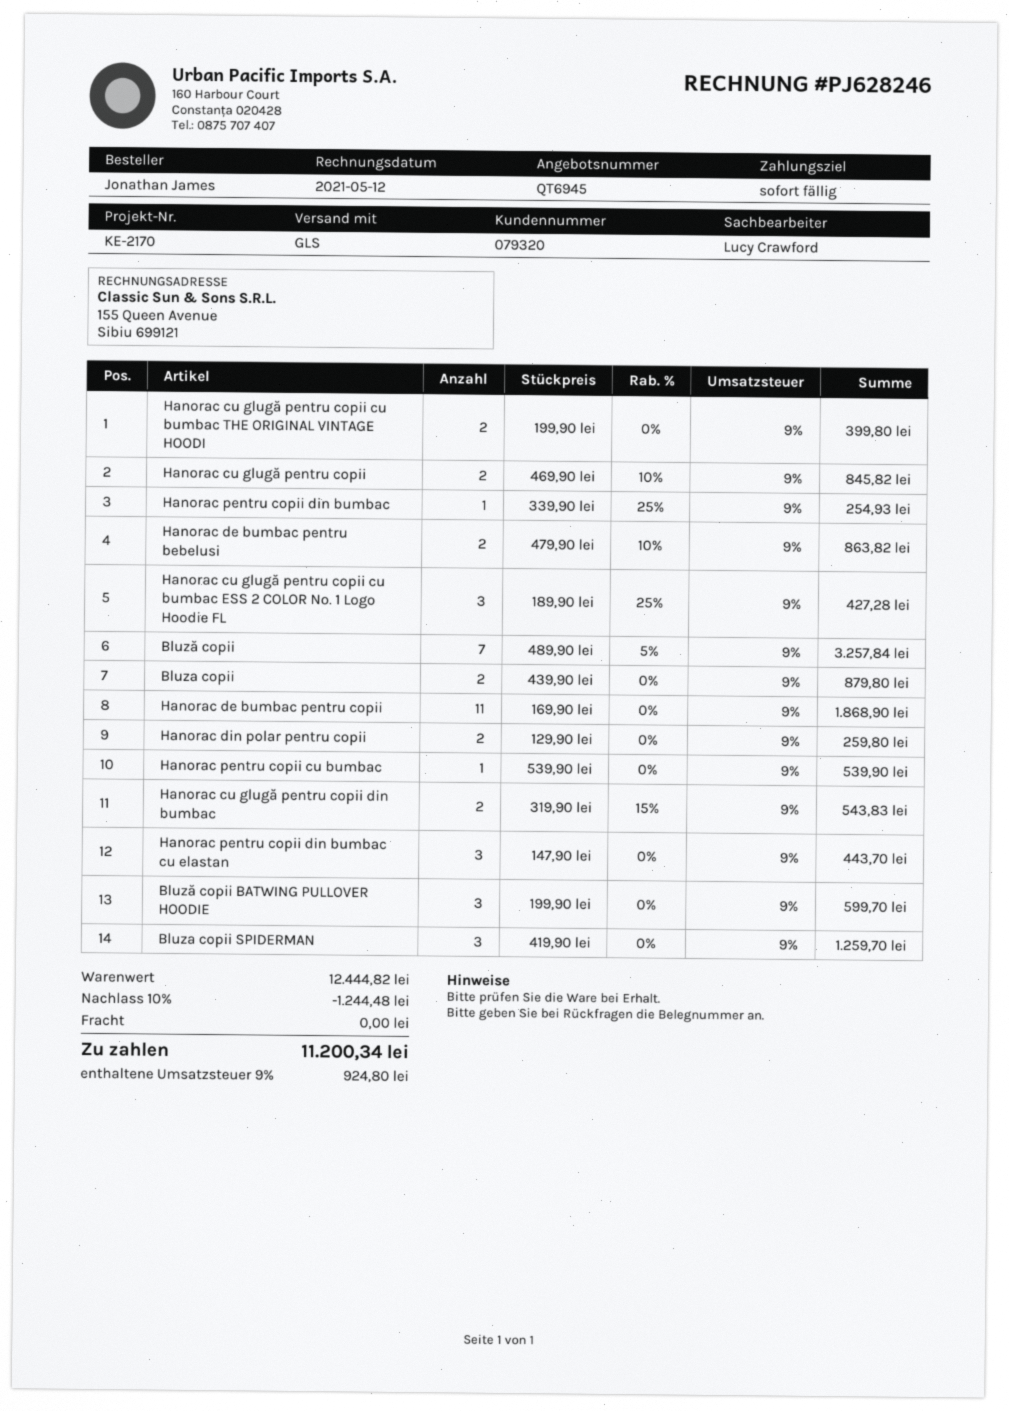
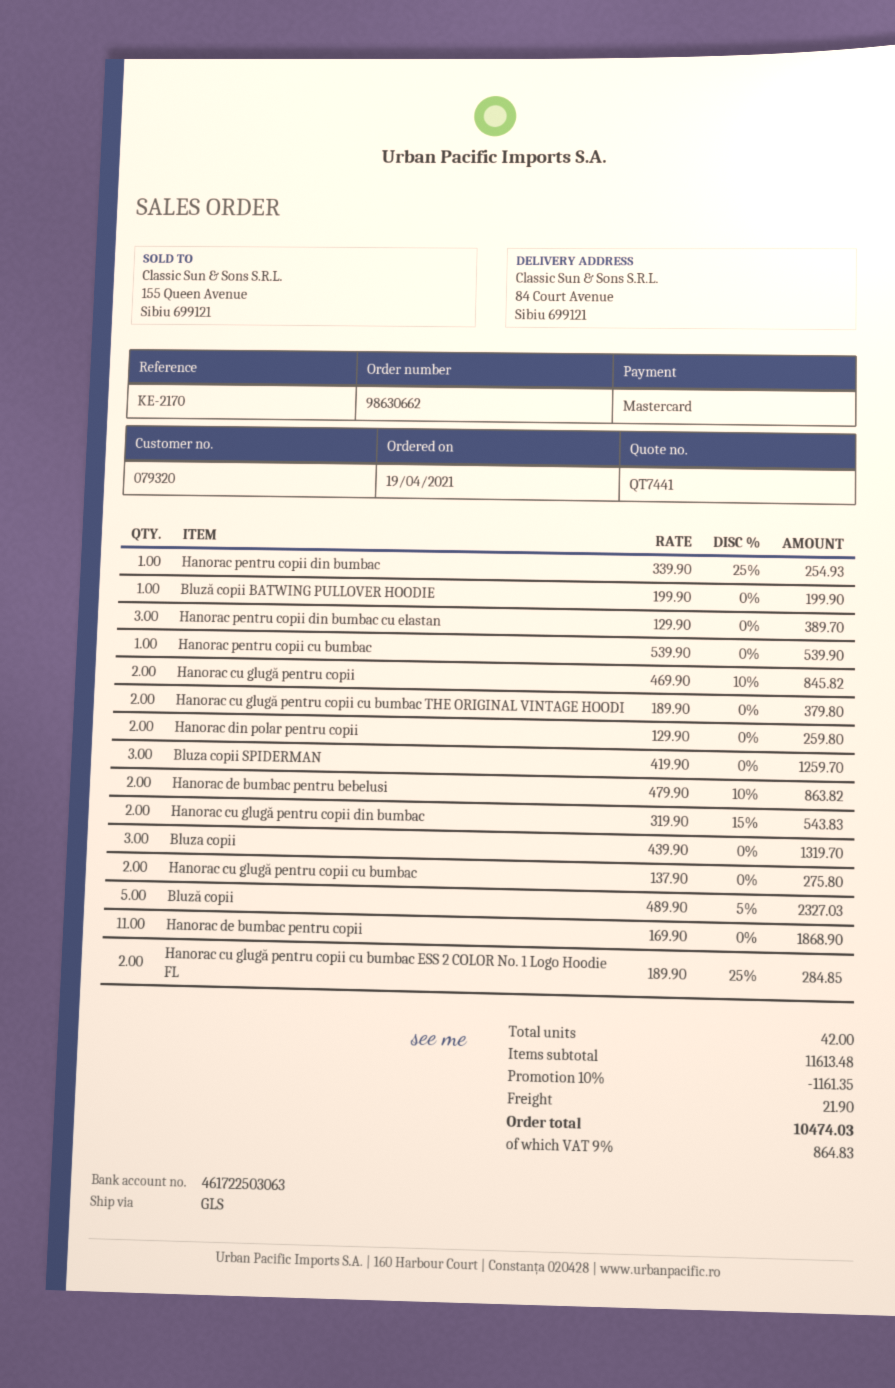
quote number: QT6945 -> QT7441
Hanorac cu glugă pentru copii cu bumbac THE ORIGINAL VINTAGE HOODI: 2 x 199.90 = 399.80 -> 2 x 189.90 = 379.80
Hanorac cu glugă pentru copii cu bumbac ESS 2 COLOR No. 1 Logo Hoodie FL: 3 x 189.90 - 25% = 427.28 -> 2 x 189.90 - 25% = 284.85
Bluză copii: 7 x 489.90 - 5% = 3257.84 -> 5 x 489.90 - 5% = 2327.03
Bluza copii: 2 x 439.90 = 879.80 -> 3 x 439.90 = 1319.70
Hanorac pentru copii din bumbac cu elastan: 3 x 147.90 = 443.70 -> 3 x 129.90 = 389.70
Bluză copii BATWING PULLOVER HOODIE: 3 x 199.90 = 599.70 -> 1 x 199.90 = 199.90
Hanorac cu glugă pentru copii cu bumbac: none -> 2 x 137.90 = 275.80
subtotal: 12444.82 -> 11613.48
discount: 10% = 1244.48 -> 10% = 1161.35
shipping: 0.00 -> 21.90
tax: 9% = 924.80 -> 9% = 864.83
total: 11200.34 -> 10474.03

